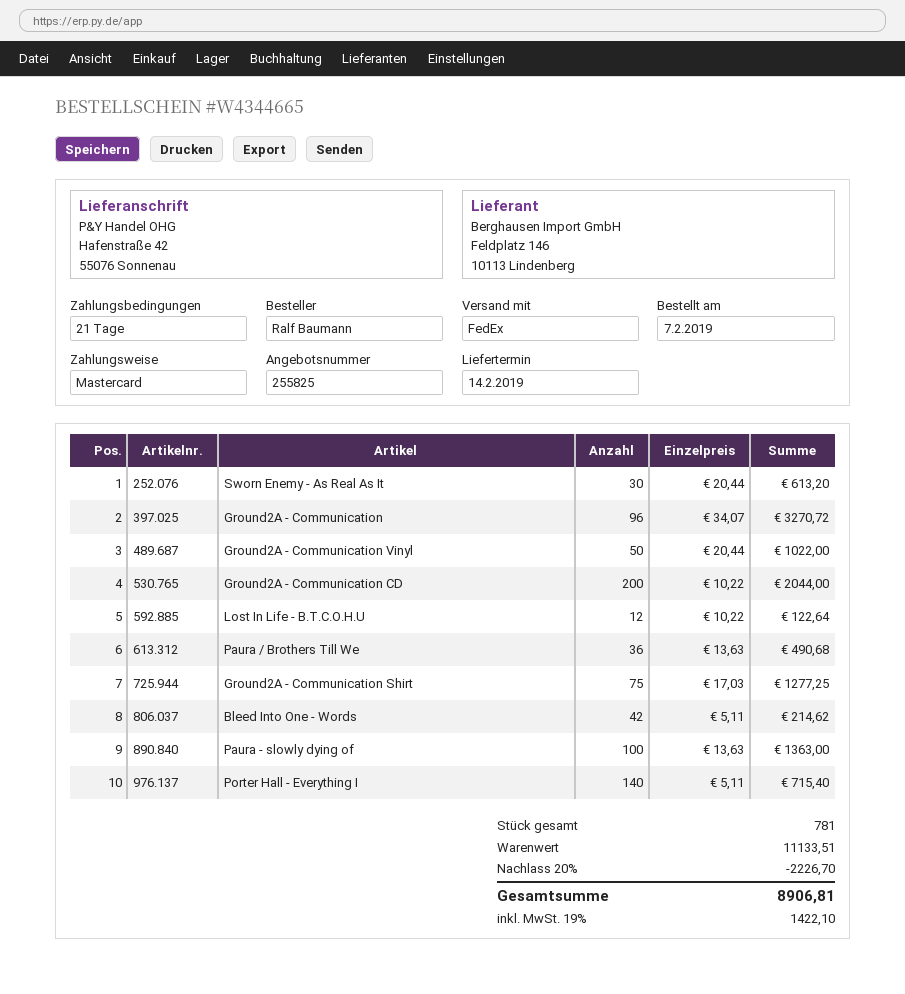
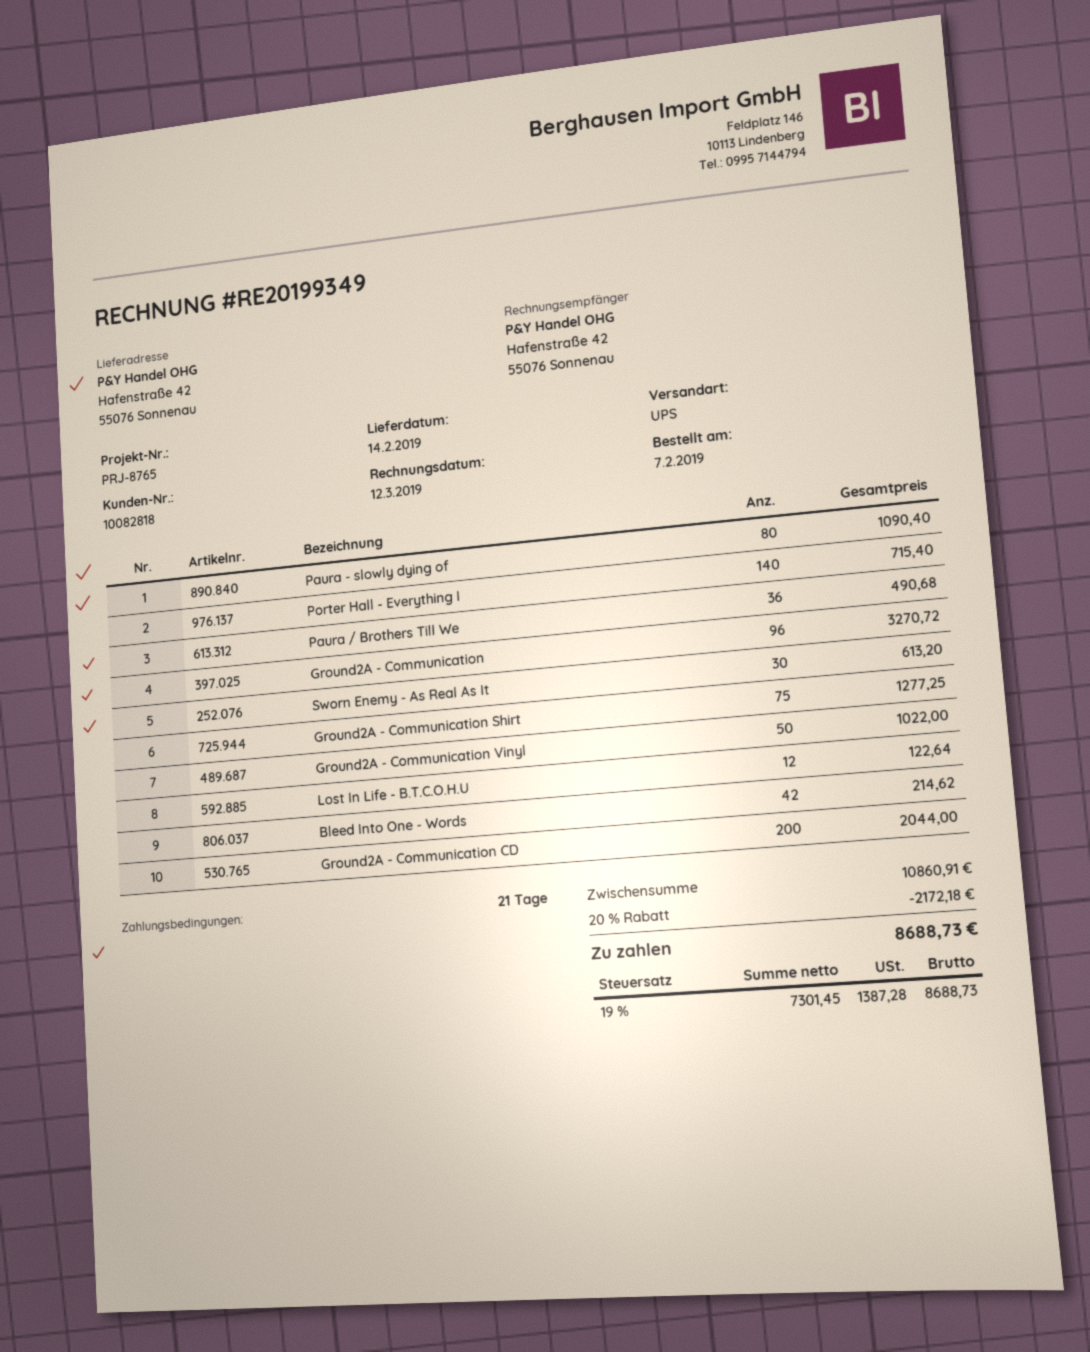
shipping method: FedEx -> UPS
Paura - slowly dying of: 100 for 1363.00 -> 80 for 1090.40
subtotal: 11133.51 -> 10860.91
discount: 20% = 2226.70 -> 20% = 2172.18
tax: 19% = 1422.10 -> 19% = 1387.28
total: 8906.81 -> 8688.73

